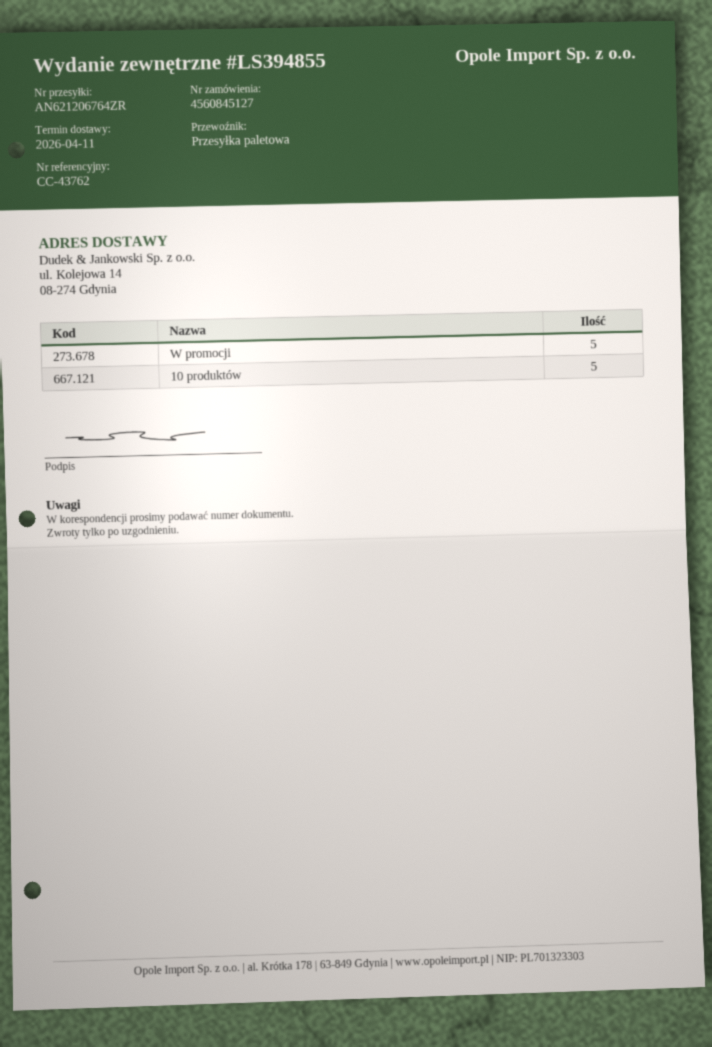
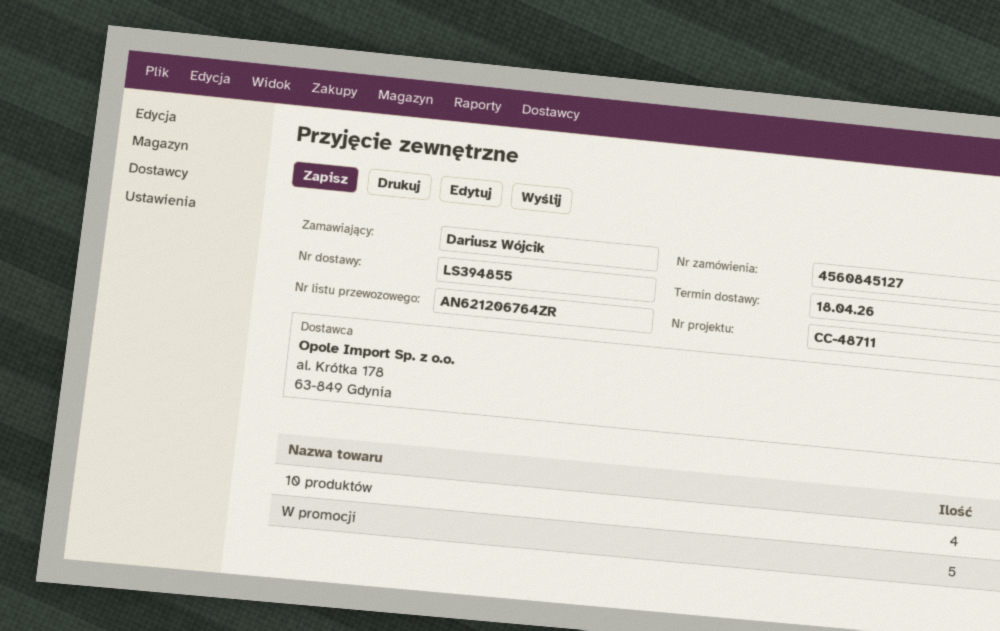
delivery date: 2026-04-11 -> 2026-04-18
reference: CC-43762 -> CC-48711
10 produktów: 5 -> 4

